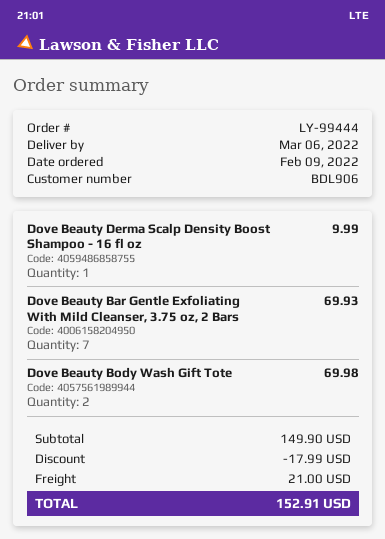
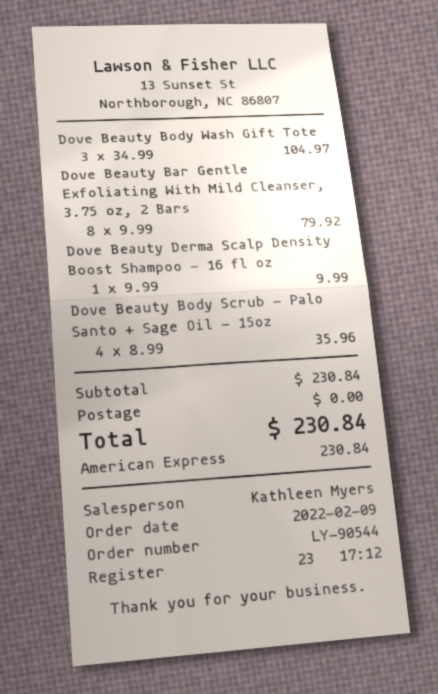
order number: LY-99444 -> LY-90544
Dove Beauty Bar Gentle Exfoliating With Mild Cleanser, 3.75 oz, 2 Bars: 7 for 69.93 -> 8 for 79.92
Dove Beauty Body Wash Gift Tote: 2 for 69.98 -> 3 for 104.97
Dove Beauty Body Scrub - Palo Santo + Sage Oil - 15oz: none -> 4 for 35.96
subtotal: 149.90 -> 230.84
discount: 17.99 -> none
shipping: 21.00 -> 0.00
total: 152.91 -> 230.84

